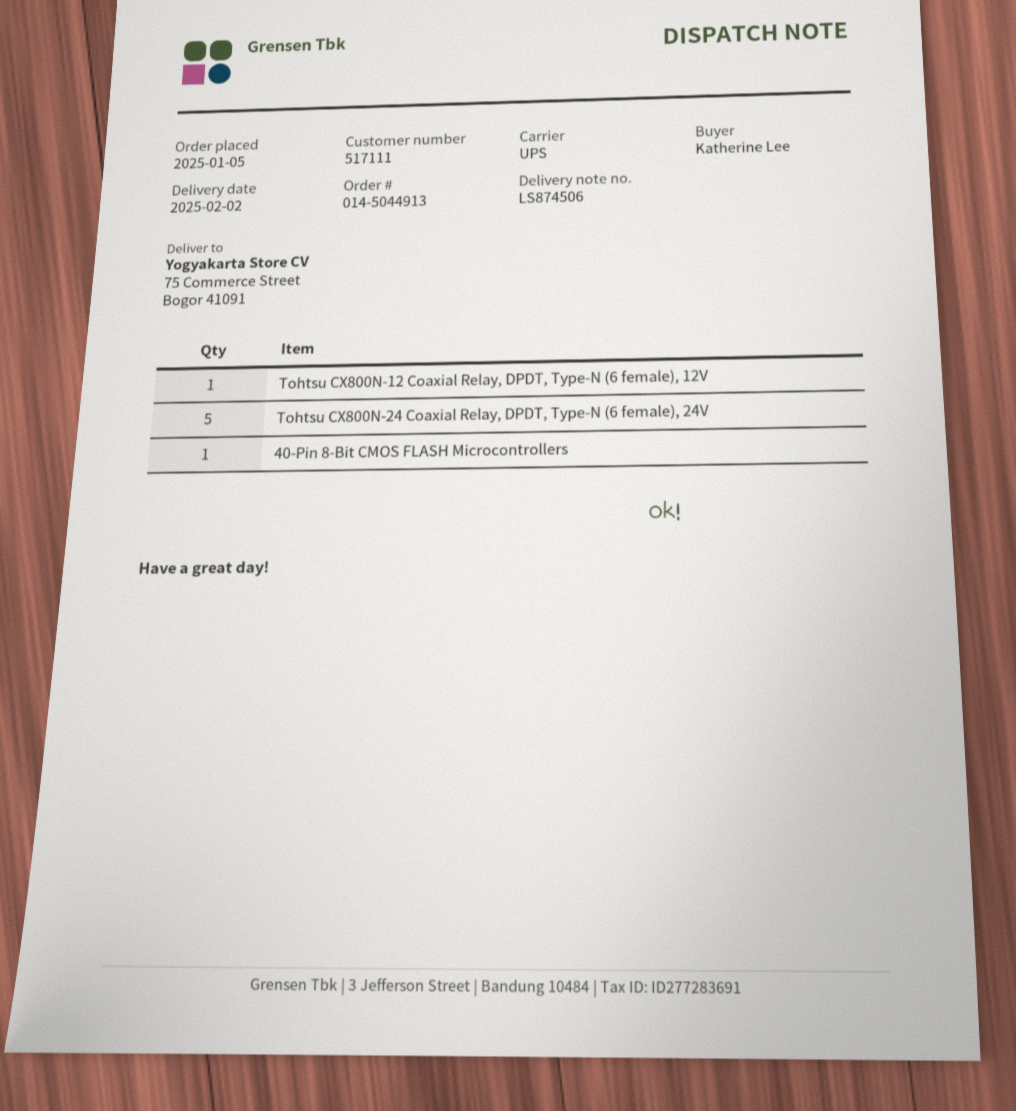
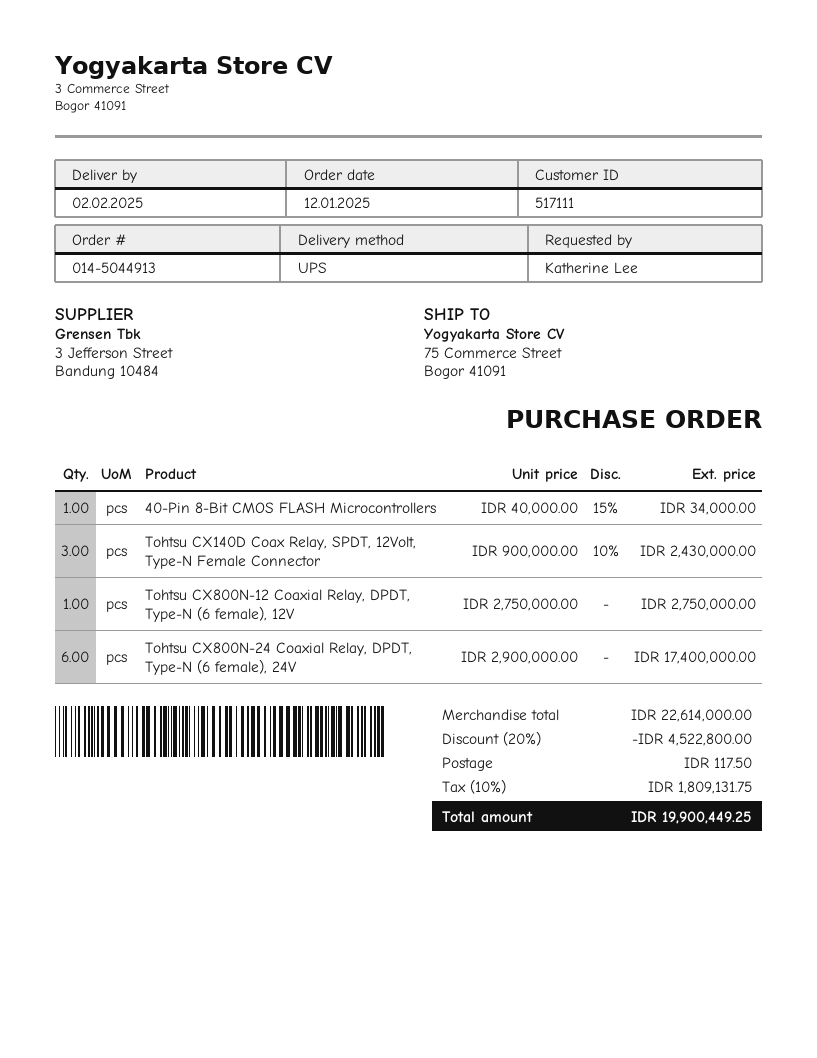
order date: 2025-01-05 -> 2025-01-12
Tohtsu CX800N-24 Coaxial Relay, DPDT, Type-N (6 female), 24V: 5 -> 6
Tohtsu CX140D Coax Relay, SPDT, 12Volt, Type-N Female Connector: none -> 3

